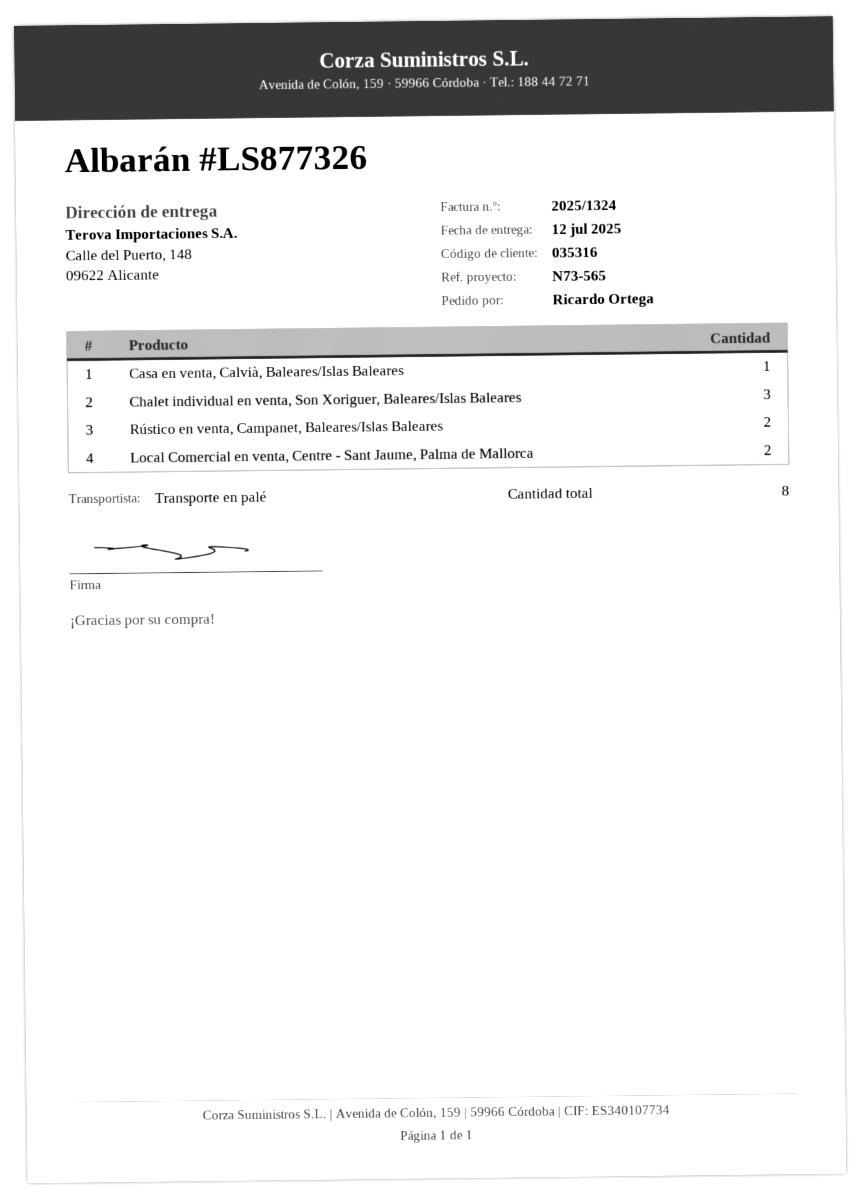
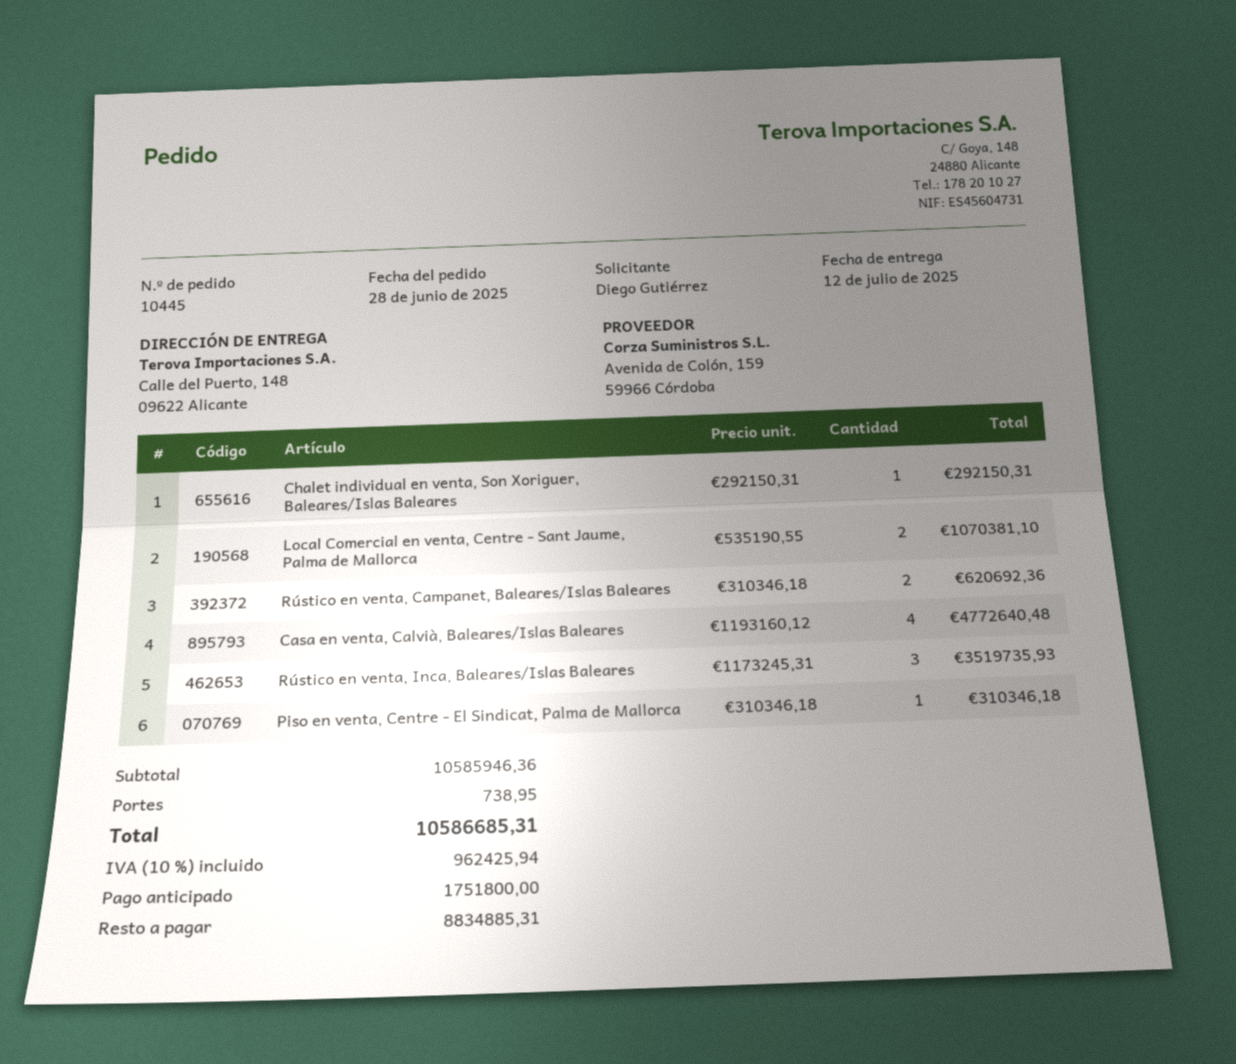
ordered by: Ricardo Ortega -> Diego Gutiérrez
Casa en venta, Calvià, Baleares/Islas Baleares: 1 -> 4
Chalet individual en venta, Son Xoriguer, Baleares/Islas Baleares: 3 -> 1
Rústico en venta, Inca, Baleares/Islas Baleares: none -> 3
Piso en venta, Centre - El Sindicat, Palma de Mallorca: none -> 1

